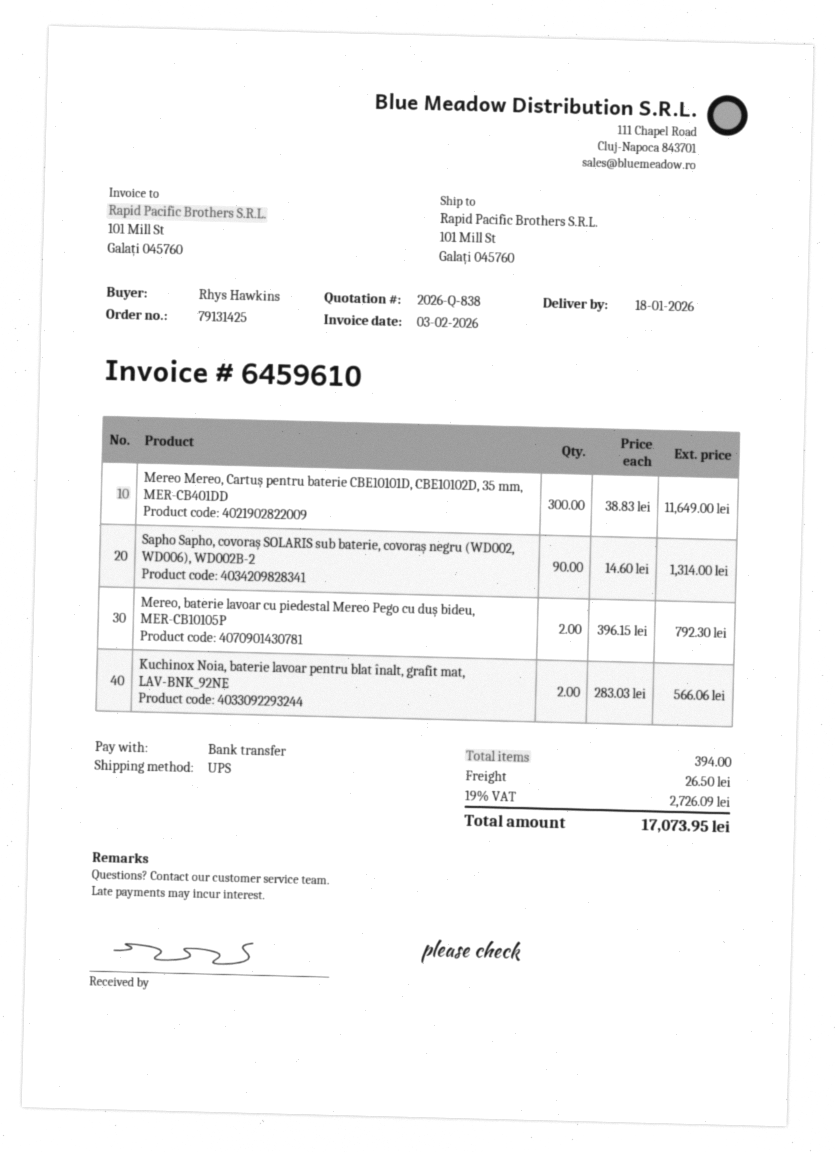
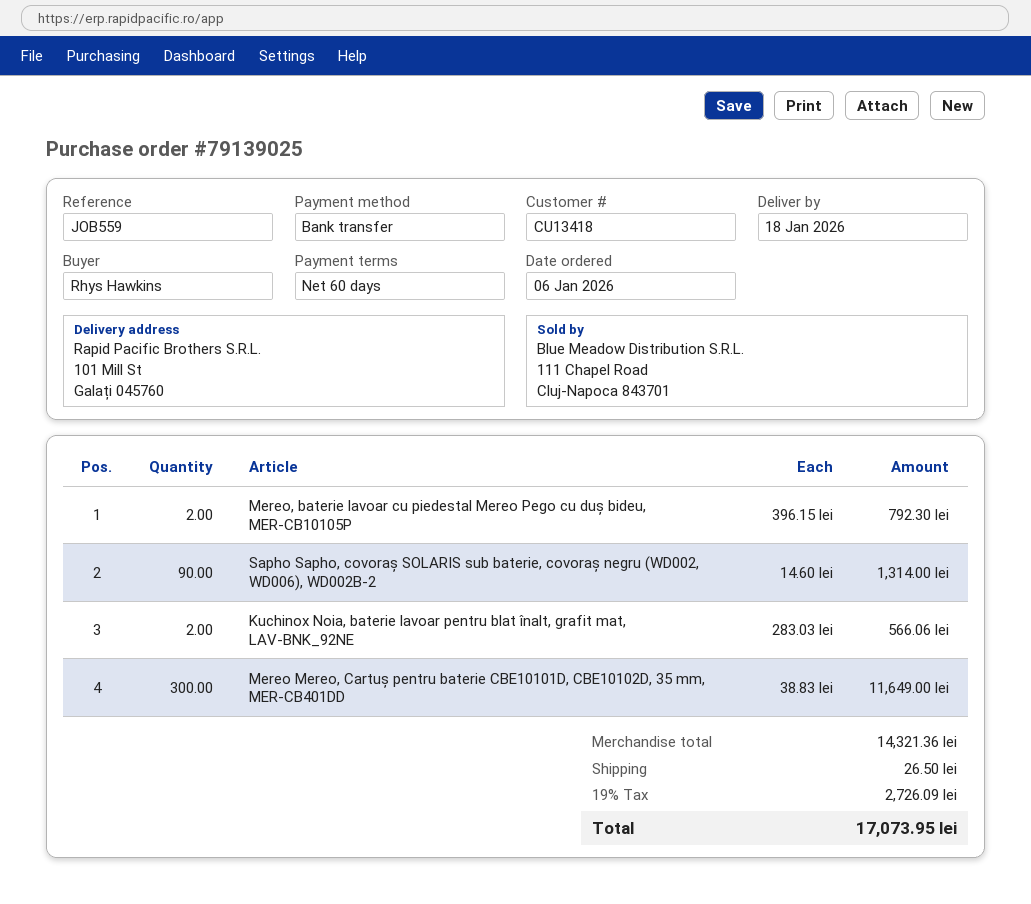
order number: 79131425 -> 79139025

